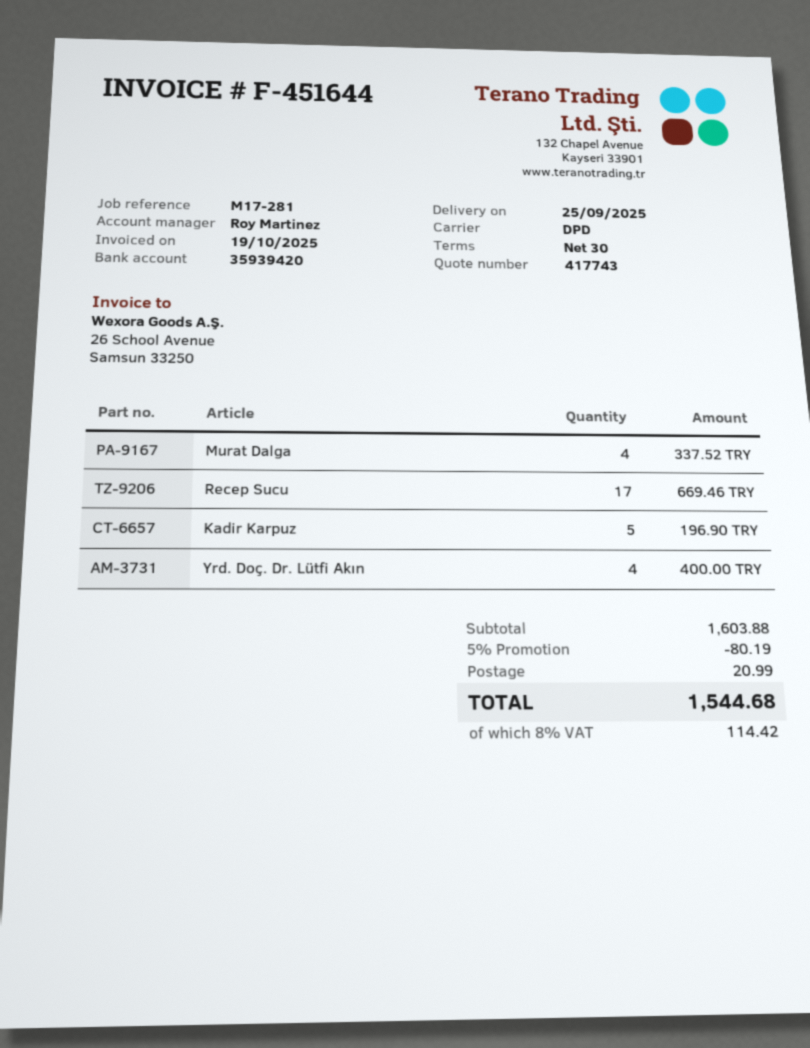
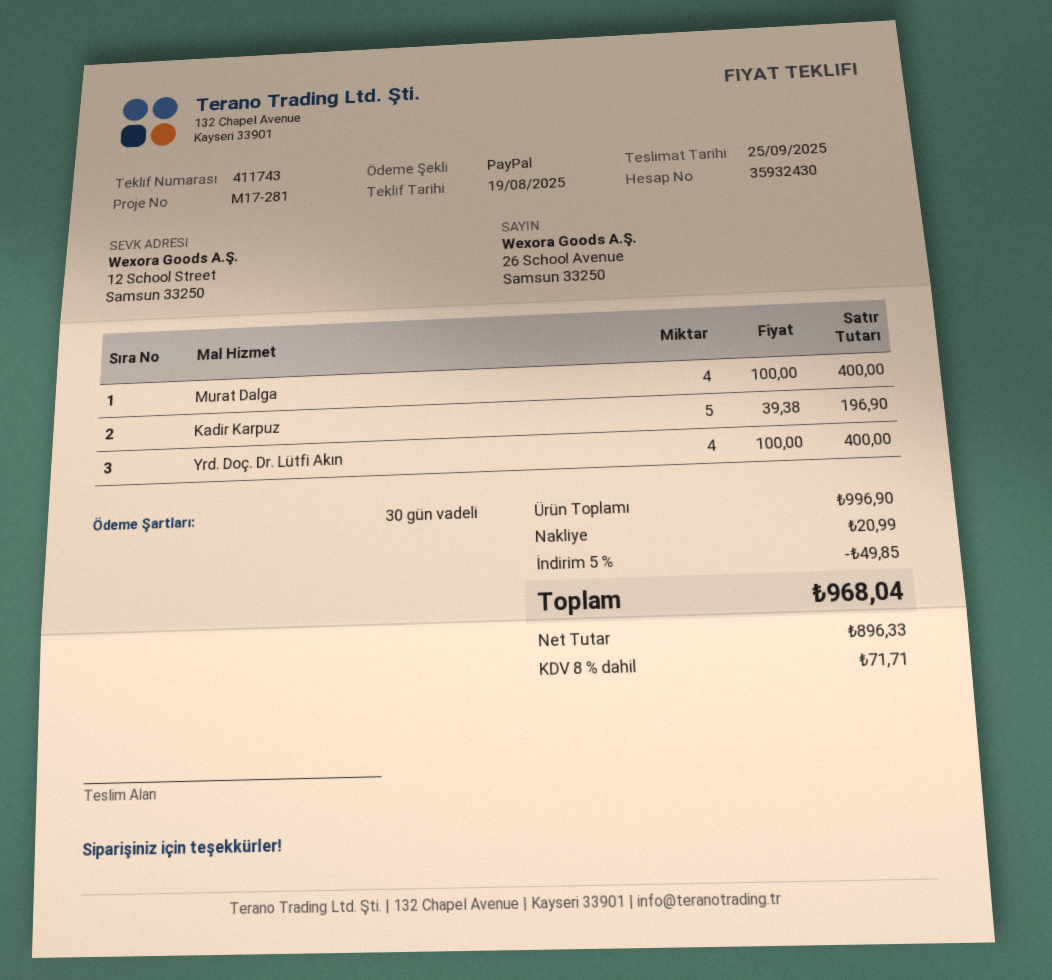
quote number: 417743 -> 411743
bank account: 35939420 -> 35932430
Murat Dalga: 4 for 337.52 -> 4 for 400.00
Recep Sucu: 17 for 669.46 -> none
subtotal: 1603.88 -> 996.90
discount: 5% = 80.19 -> 5% = 49.85
tax: 8% = 114.42 -> 8% = 71.71
total: 1544.68 -> 968.04

